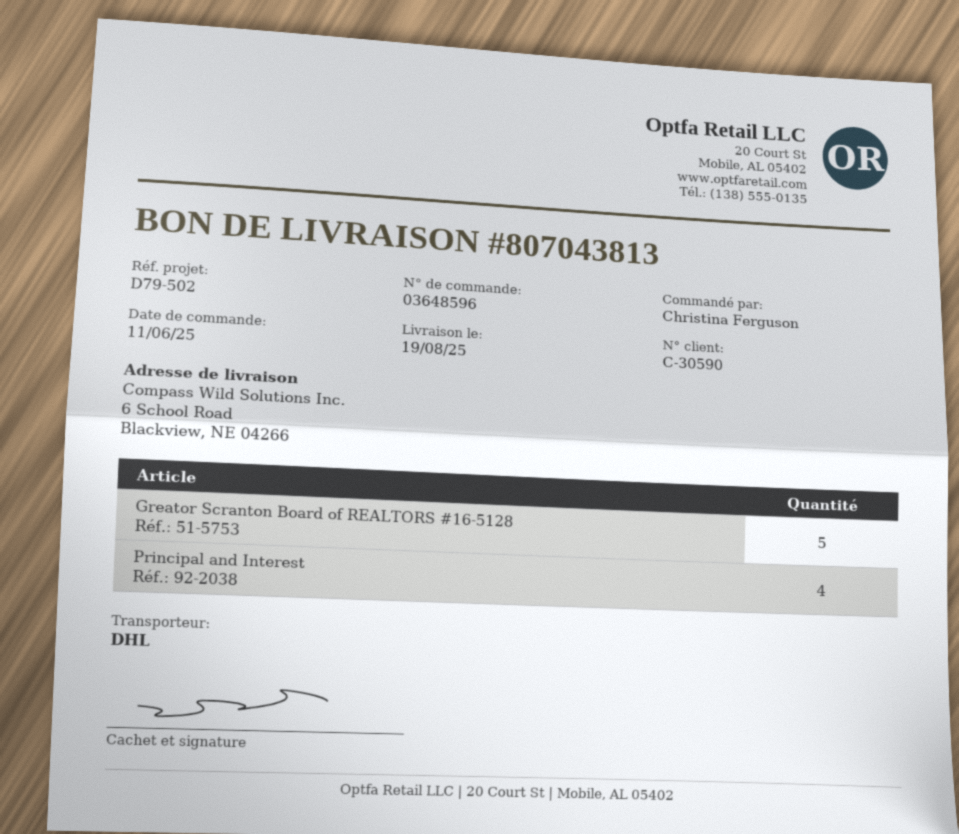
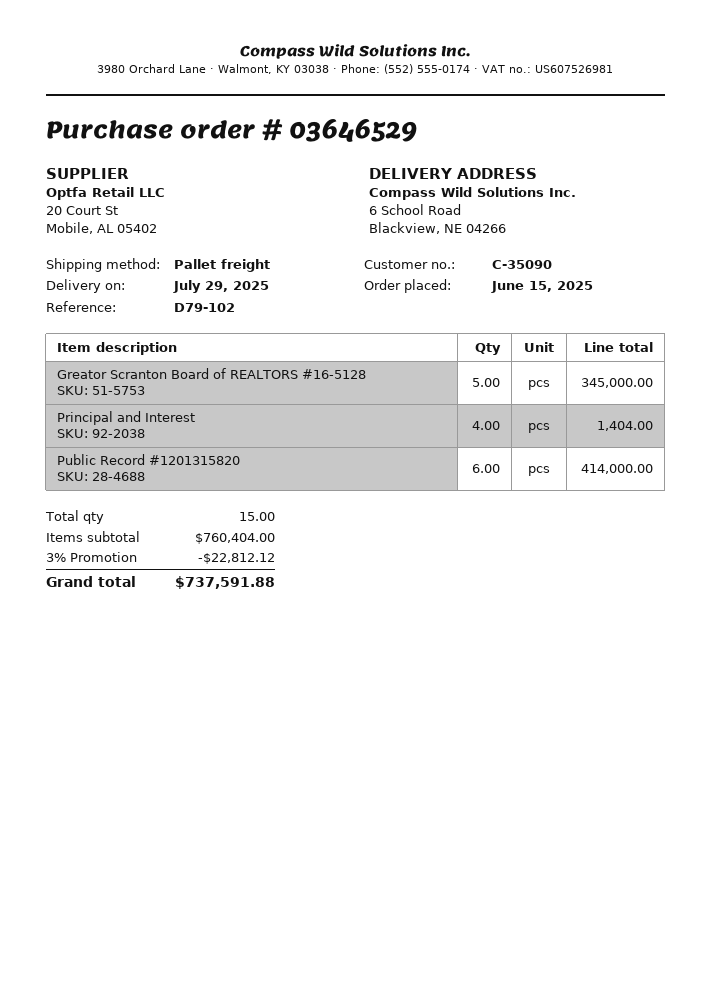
order number: 03648596 -> 03646529
order date: 2025-06-11 -> 2025-06-15
delivery date: 2025-08-19 -> 2025-07-29
customer number: C-30590 -> C-35090
reference: D79-502 -> D79-102
shipping method: DHL -> pallet freight
Public Record #1201315820: none -> 6

